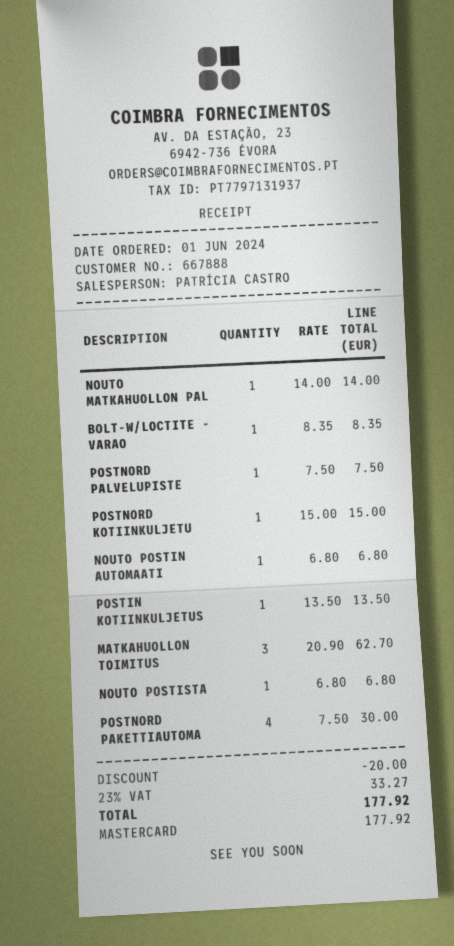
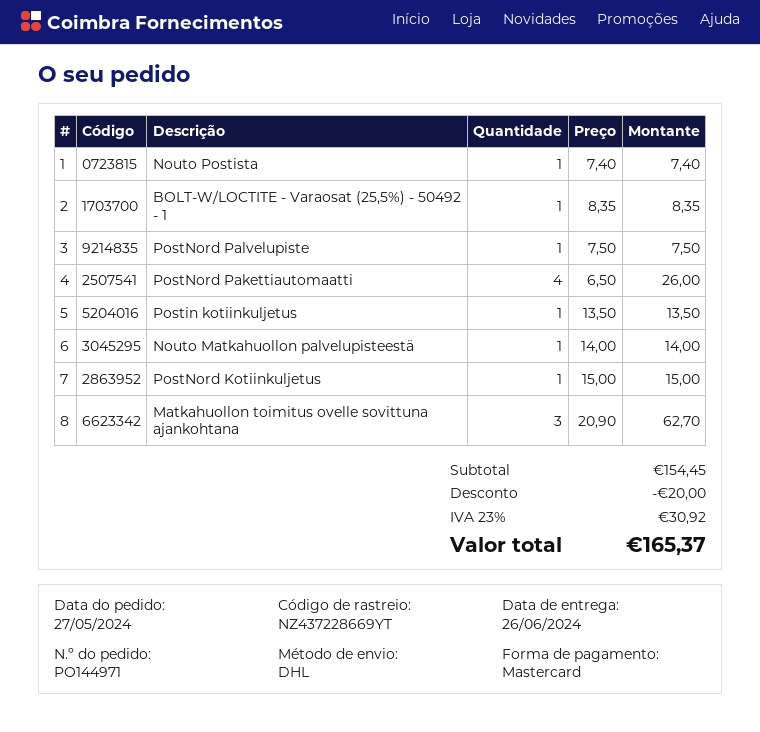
order date: 2024-06-01 -> 2024-05-27
NOUTO POSTIN AUTOMAATI: 1 x 6.80 = 6.80 -> none
NOUTO POSTISTA: 1 x 6.80 = 6.80 -> 1 x 7.40 = 7.40
POSTNORD PAKETTIAUTOMA: 4 x 7.50 = 30.00 -> 4 x 6.50 = 26.00
tax: 23% = 33.27 -> 23% = 30.92
total: 177.92 -> 165.37

